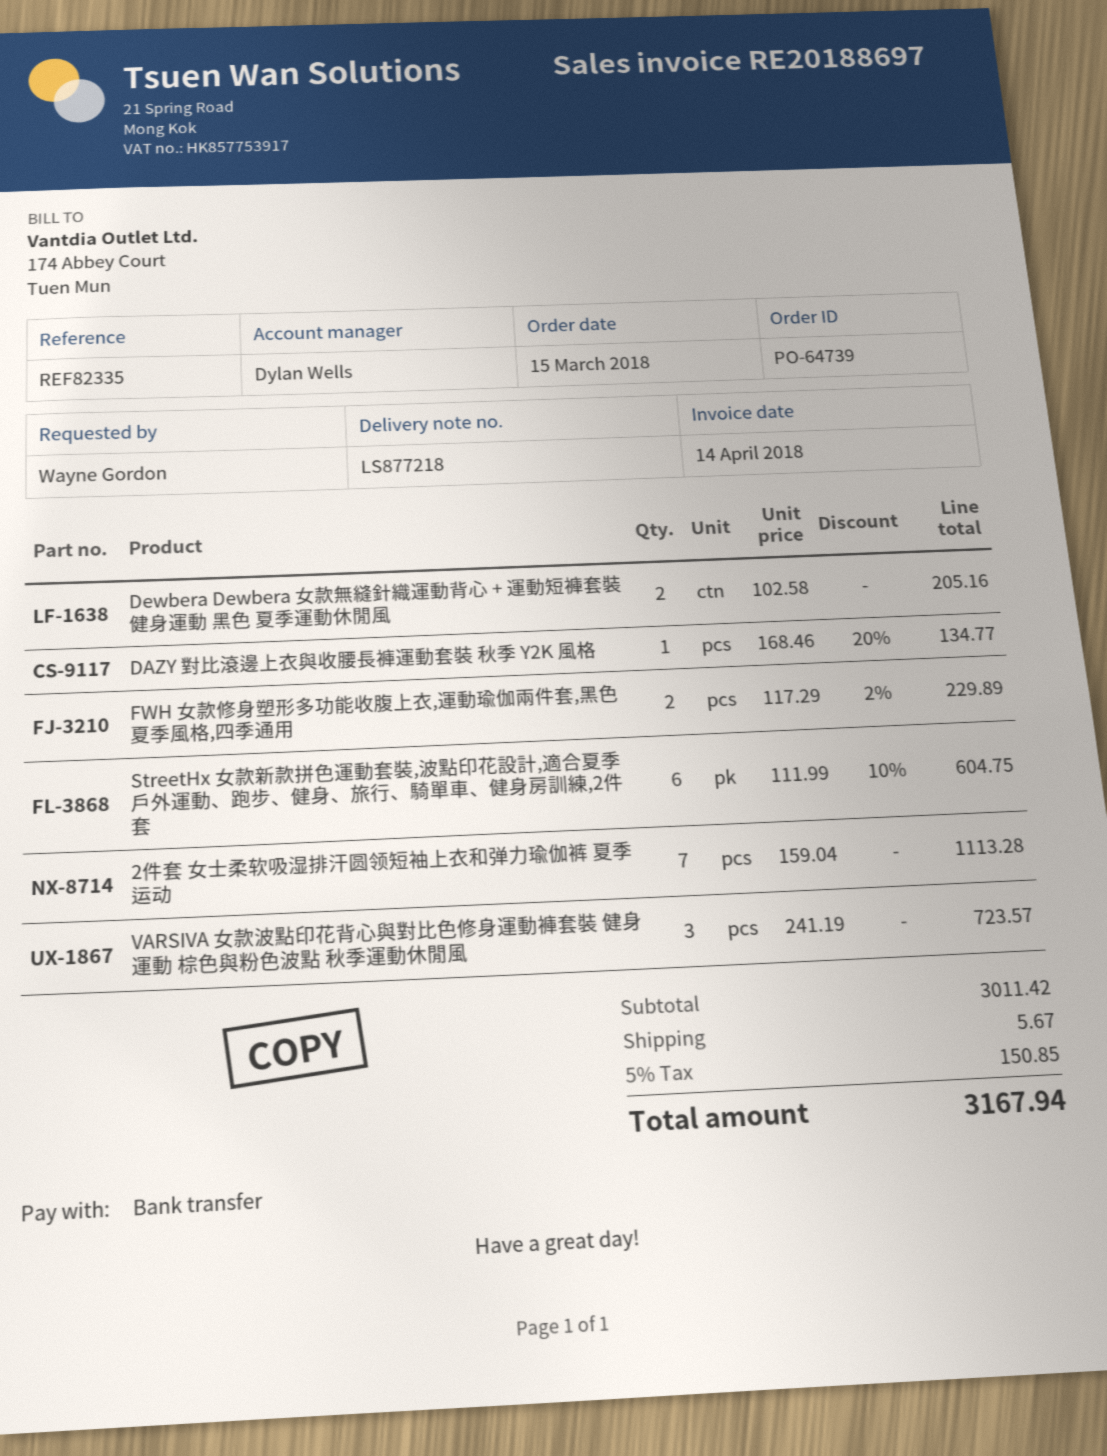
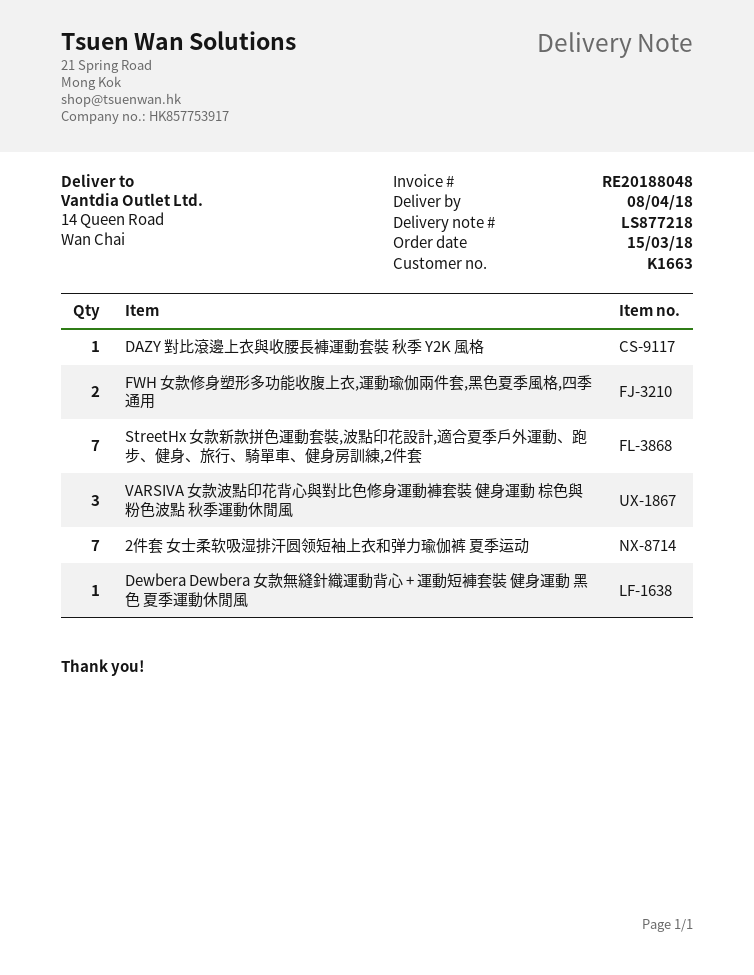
invoice number: RE20188697 -> RE20188048
Dewbera Dewbera 女款無縫針織運動背心 + 運動短褲套裝 健身運動 黑色 夏季運動休閒風: 2 -> 1
StreetHx 女款新款拼色運動套裝,波點印花設計,適合夏季戶外運動、跑步、健身、旅行、騎單車、健身房訓練,2件套: 6 -> 7

